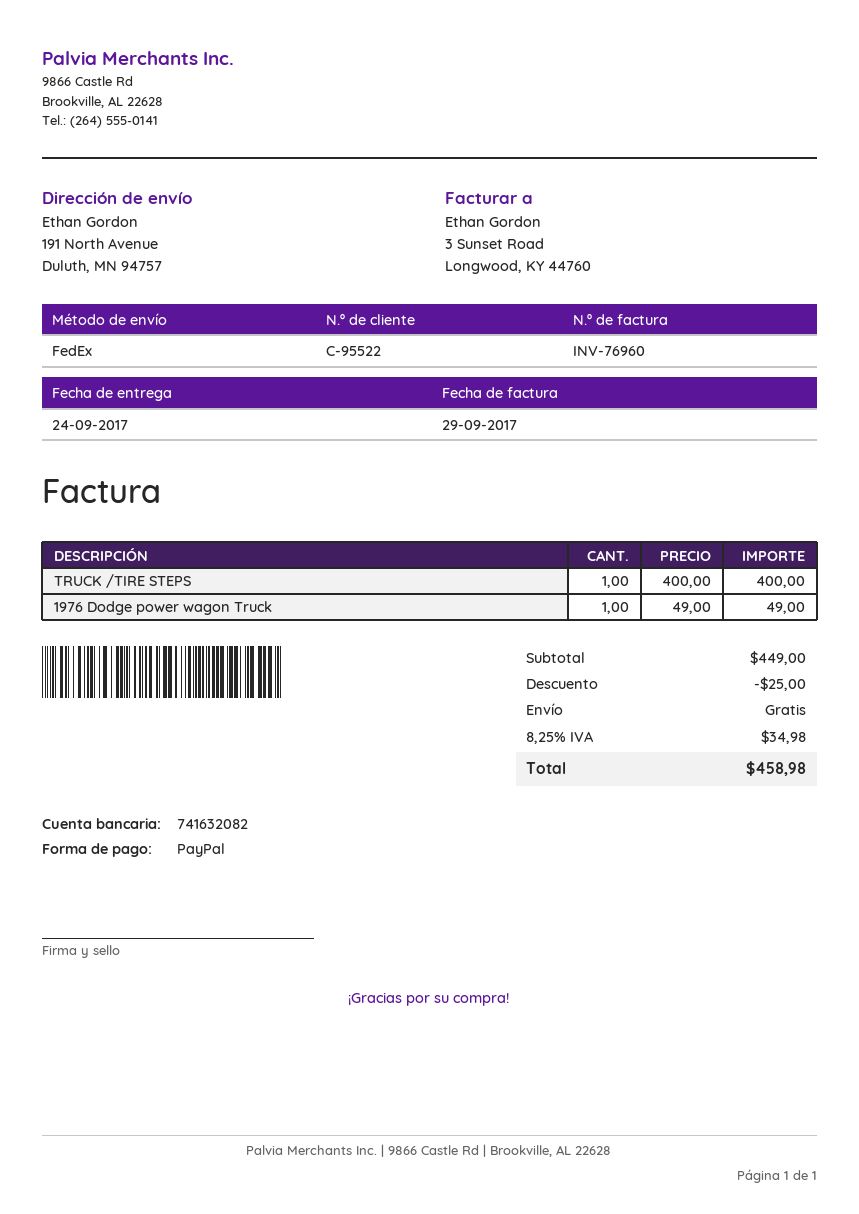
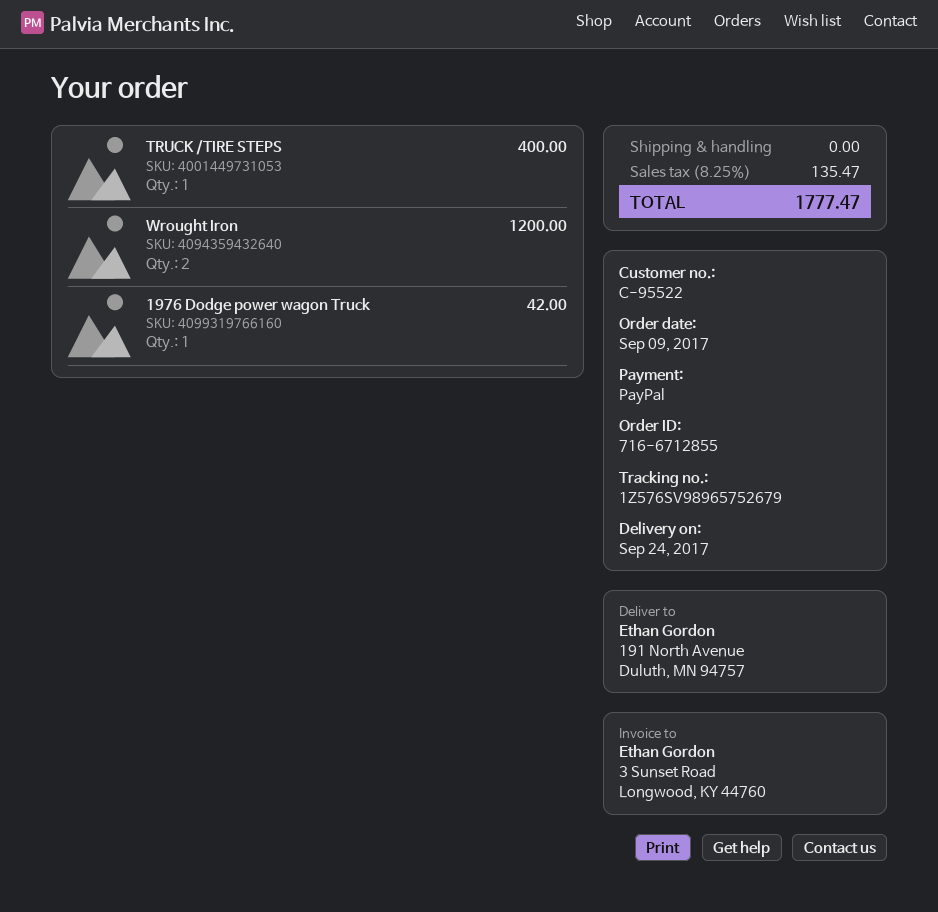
1976 Dodge power wagon Truck: 1 for 49.00 -> 1 for 42.00
Wrought Iron: none -> 2 for 1200.00
discount: 25.00 -> none
tax: 8.25% = 34.98 -> 8.25% = 135.47
total: 458.98 -> 1777.47

